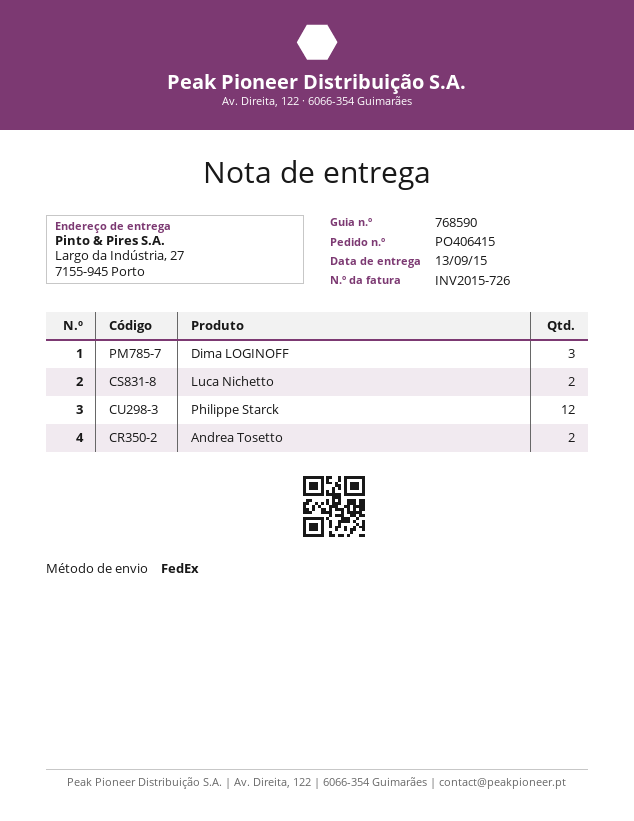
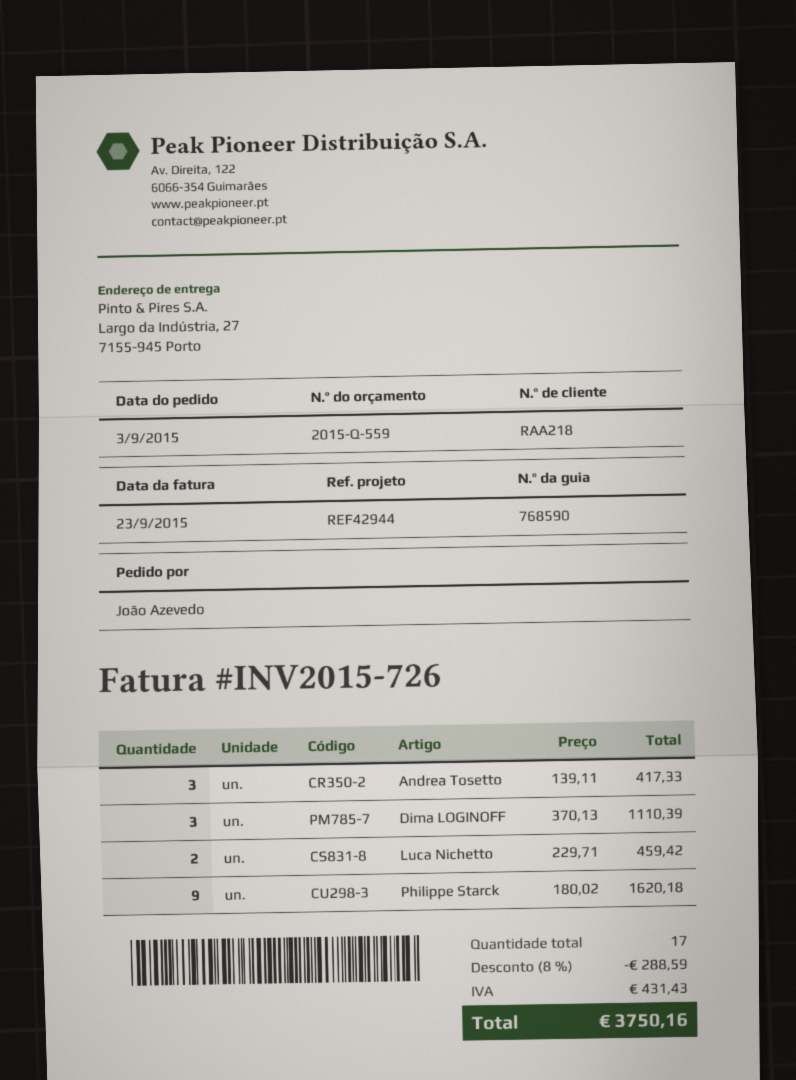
Philippe Starck: 12 -> 9
Andrea Tosetto: 2 -> 3

